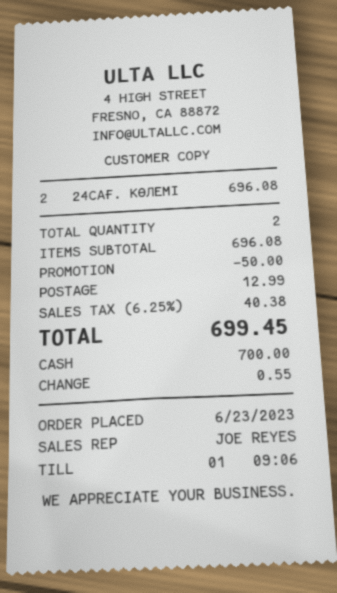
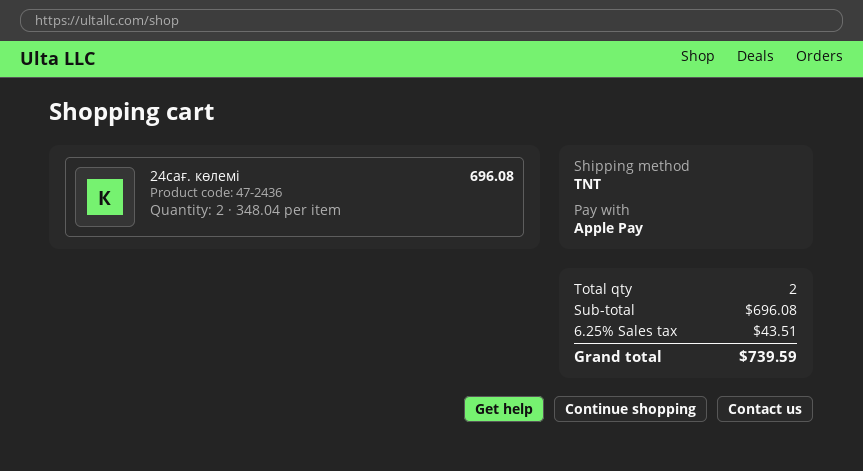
payment method: cash -> Apple Pay
discount: 50.00 -> none
shipping: 12.99 -> none
tax: 6.25% = 40.38 -> 6.25% = 43.51
total: 699.45 -> 739.59

